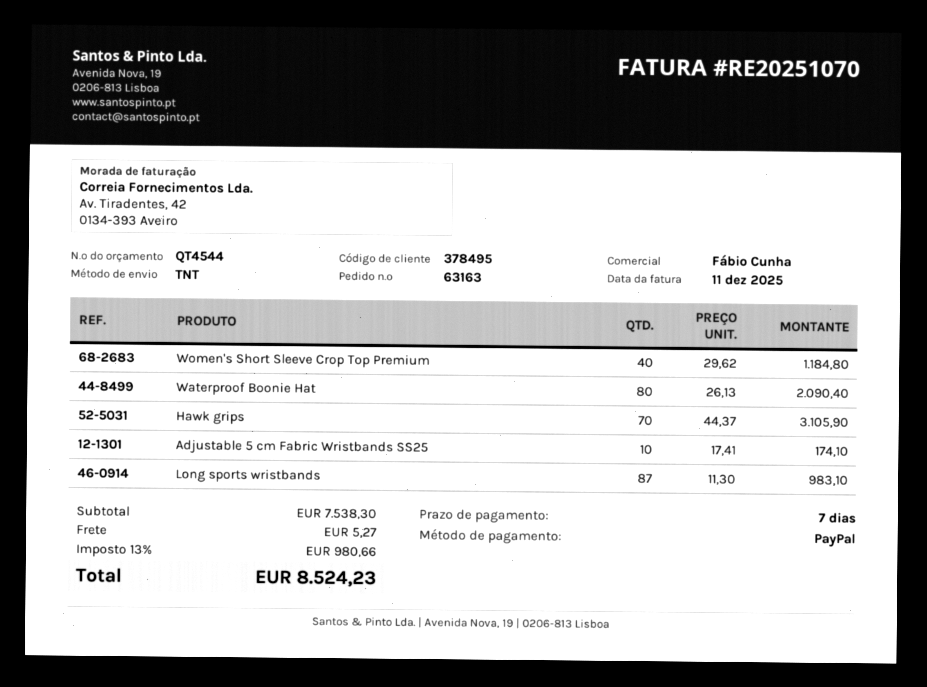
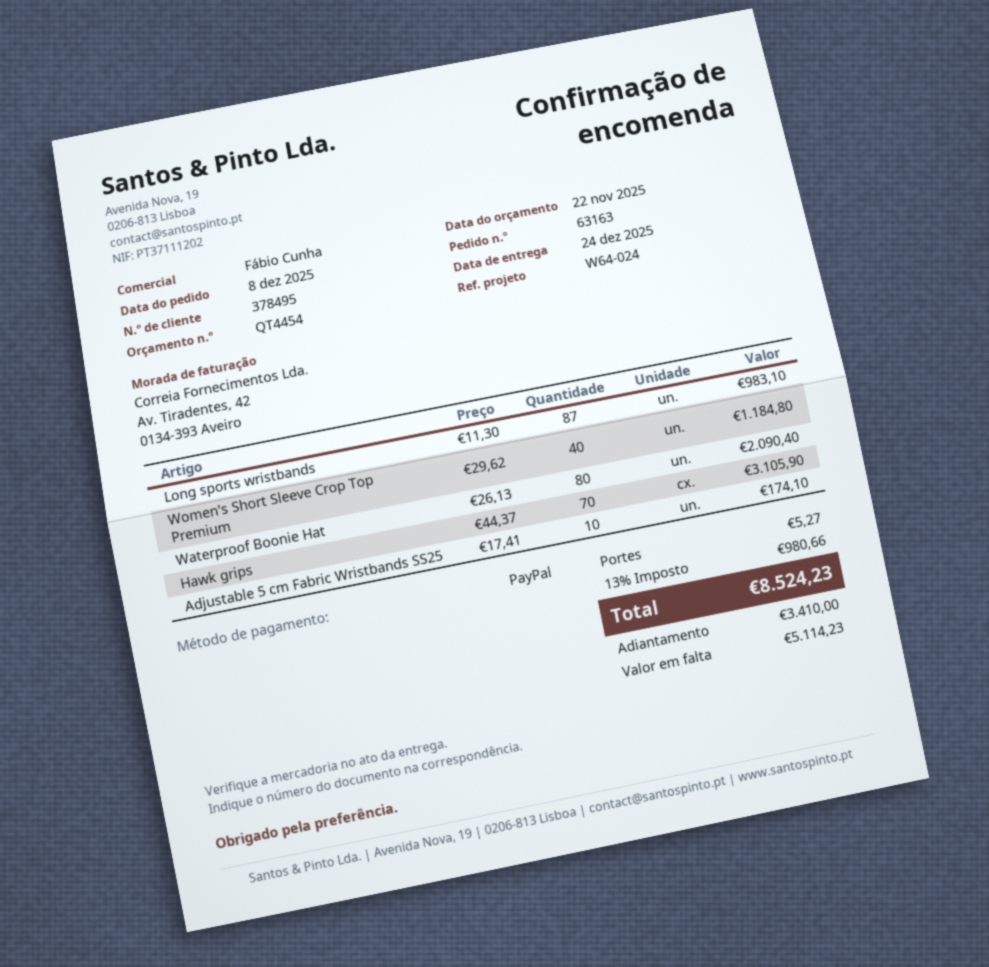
quote number: QT4544 -> QT4454

